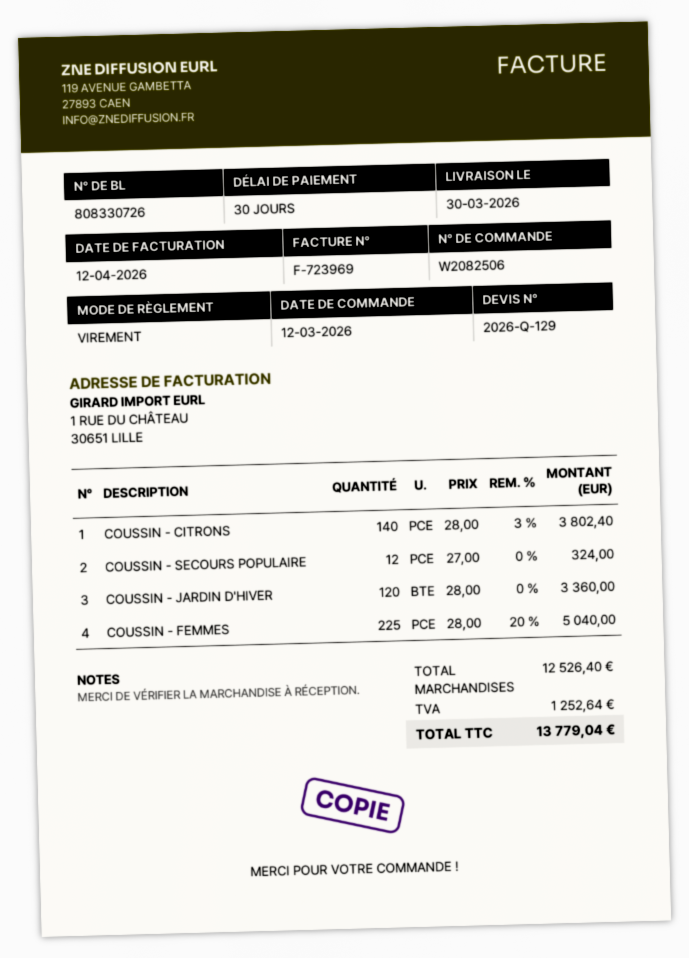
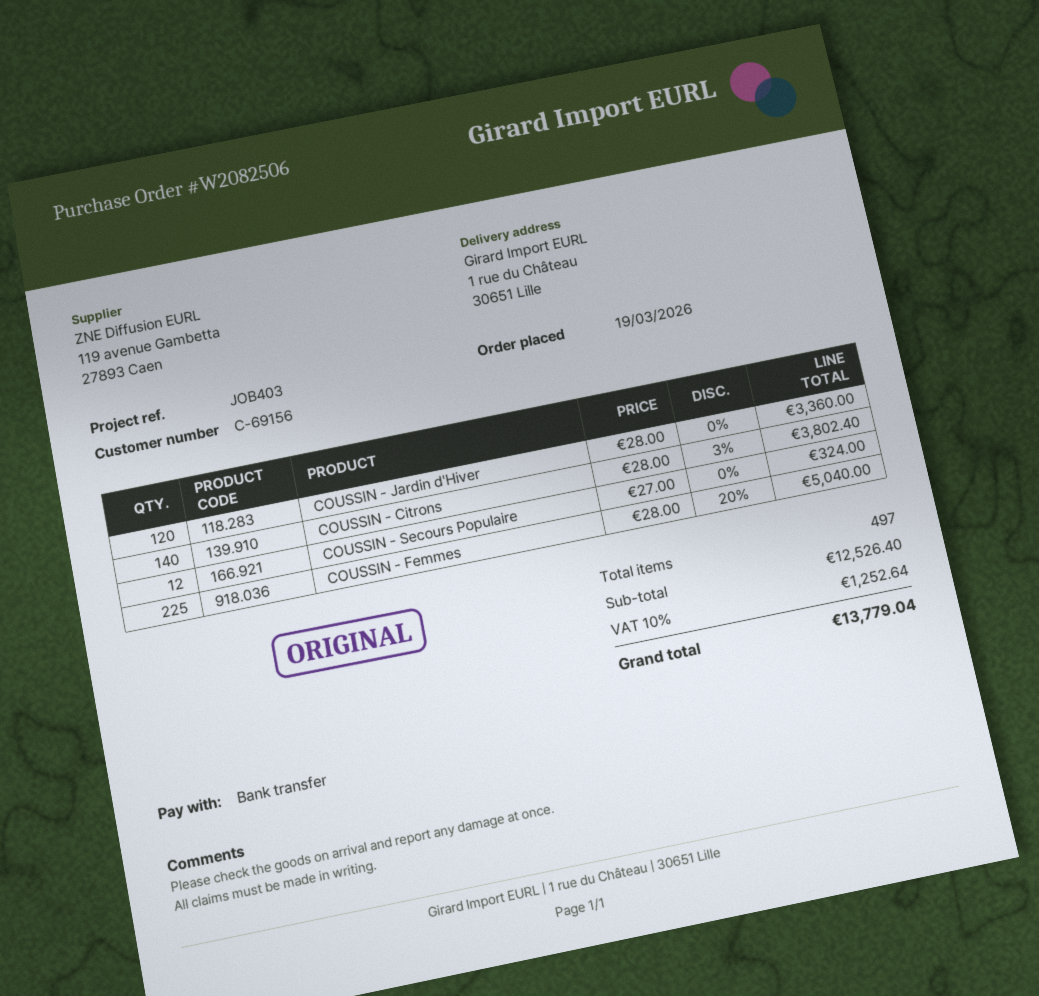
order date: 2026-03-12 -> 2026-03-19

